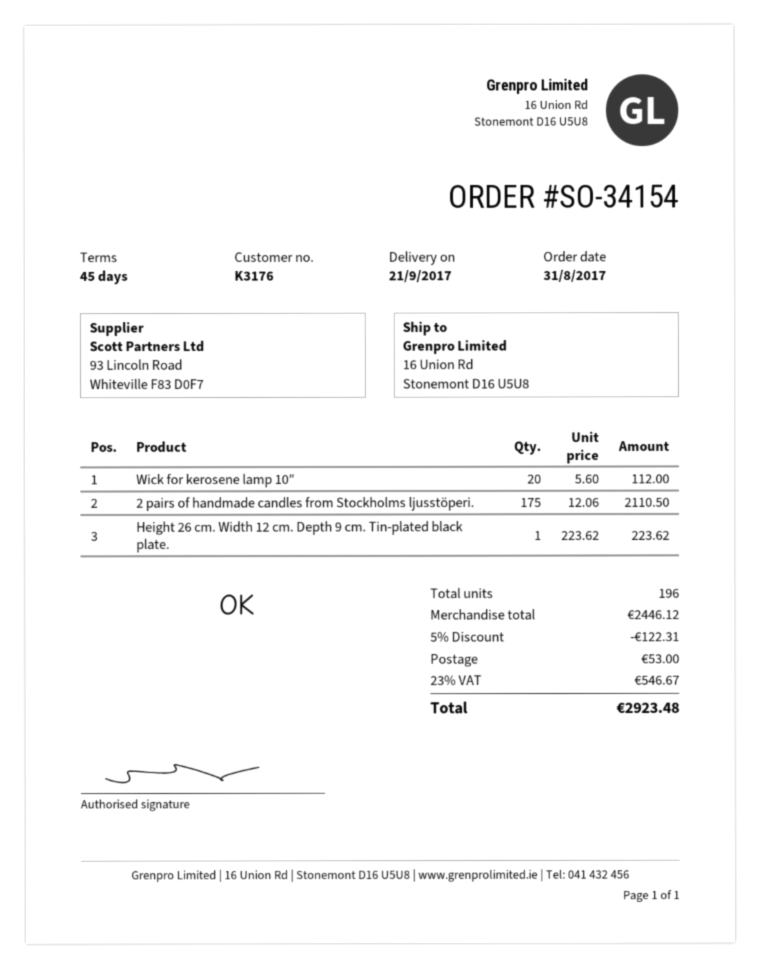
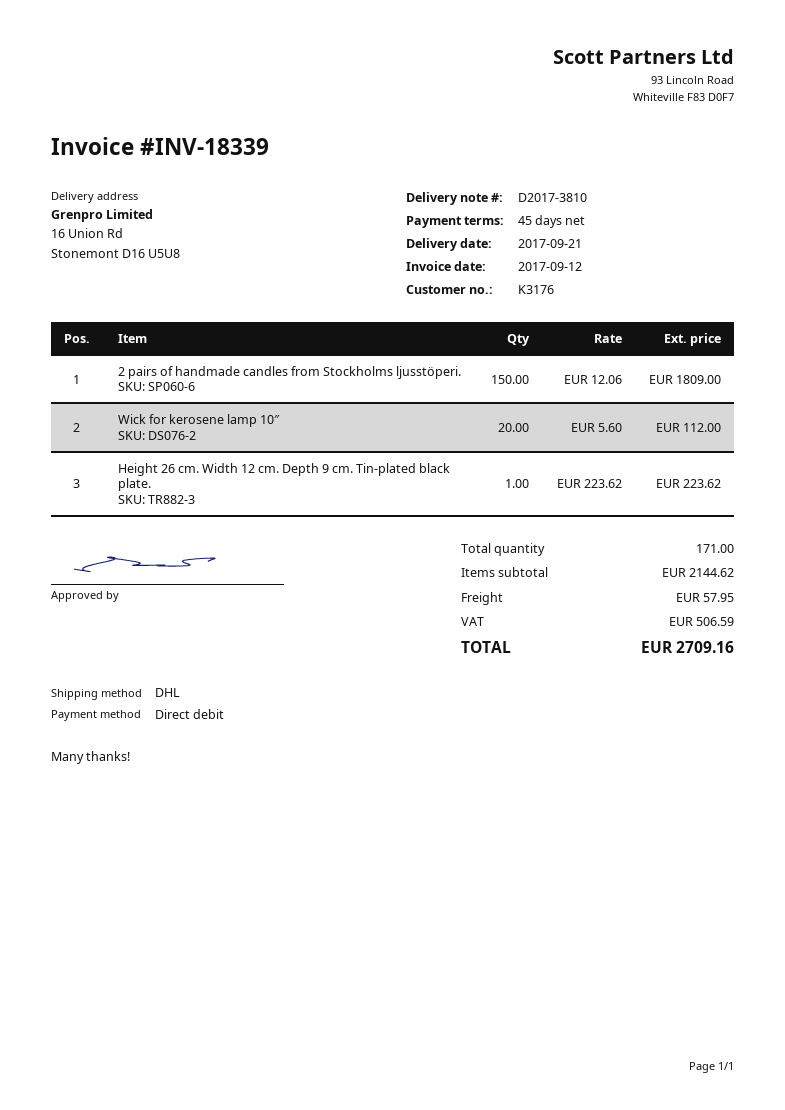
2 pairs of handmade candles from Stockholms ljusstöperi.: 175 x 12.06 = 2110.50 -> 150 x 12.06 = 1809.00
total quantity: 196 -> 171
subtotal: 2446.12 -> 2144.62
discount: 5% = 122.31 -> none
shipping: 53.00 -> 57.95
tax: 546.67 -> 506.59
total: 2923.48 -> 2709.16

